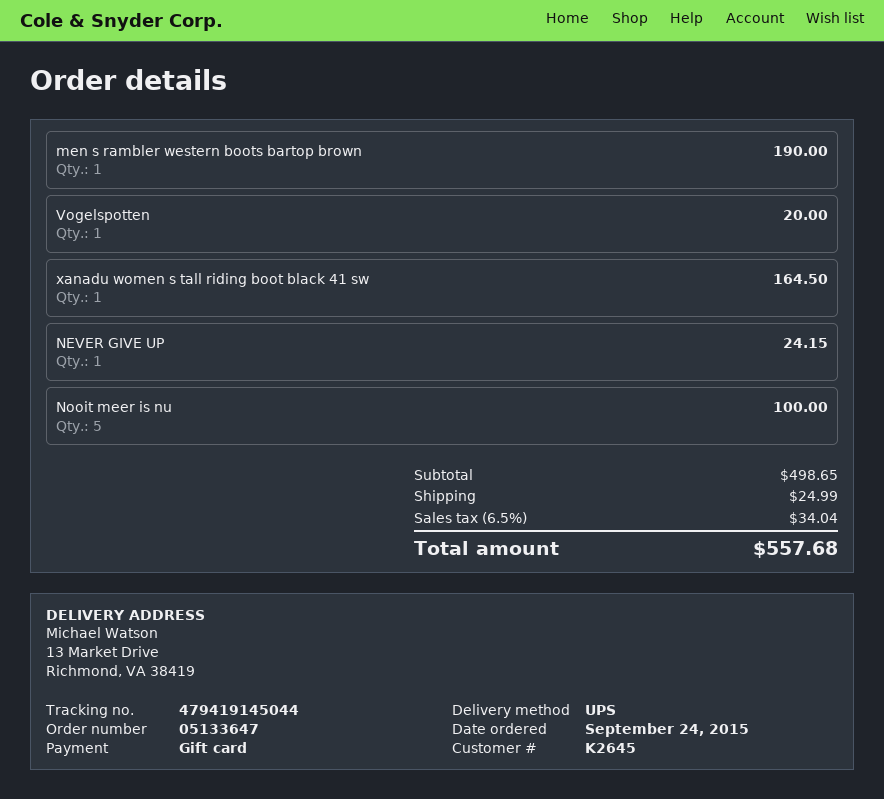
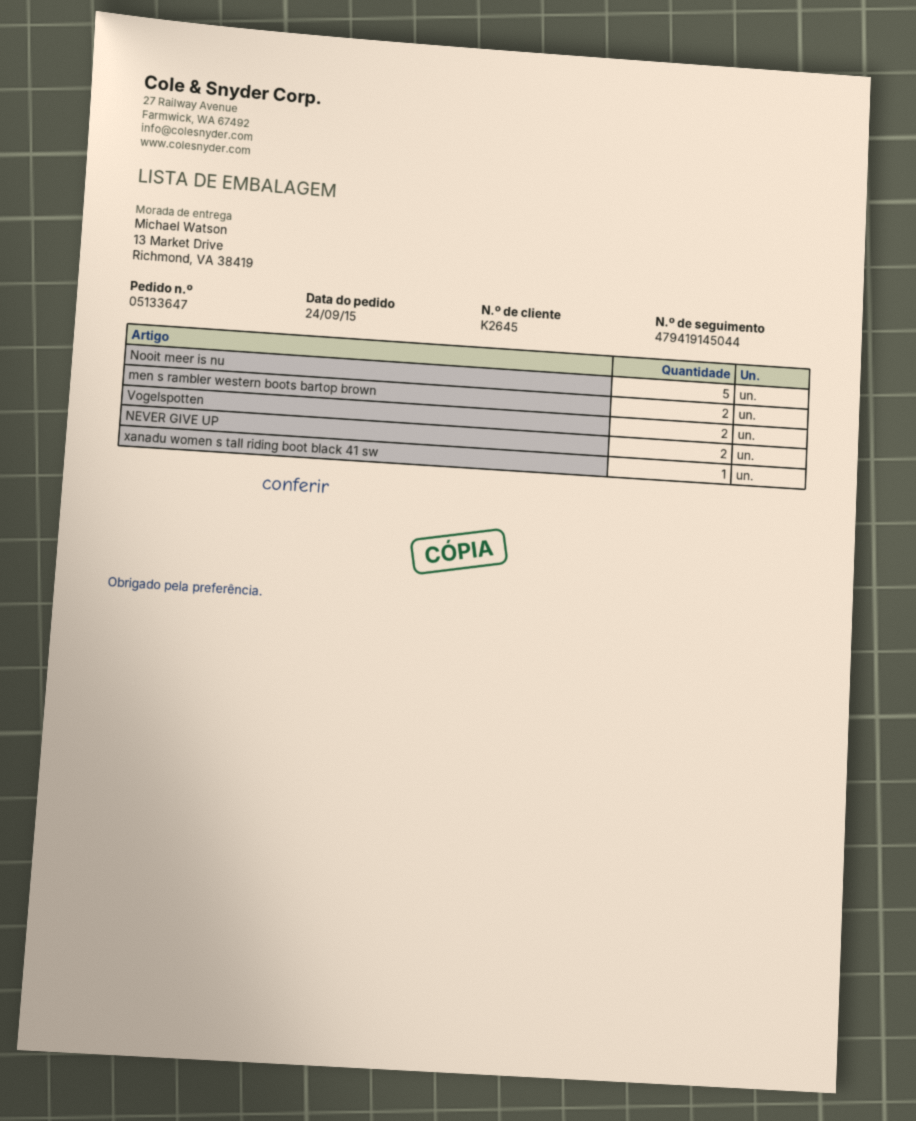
men s rambler western boots bartop brown: 1 -> 2
Vogelspotten: 1 -> 2
NEVER GIVE UP: 1 -> 2

